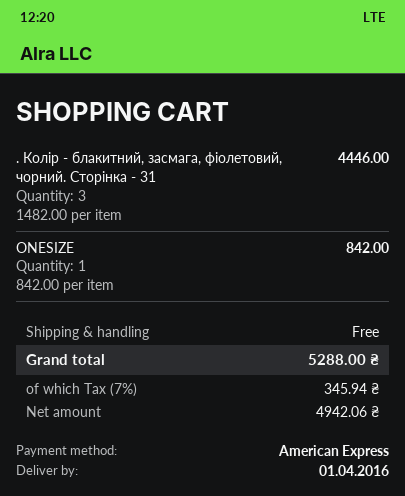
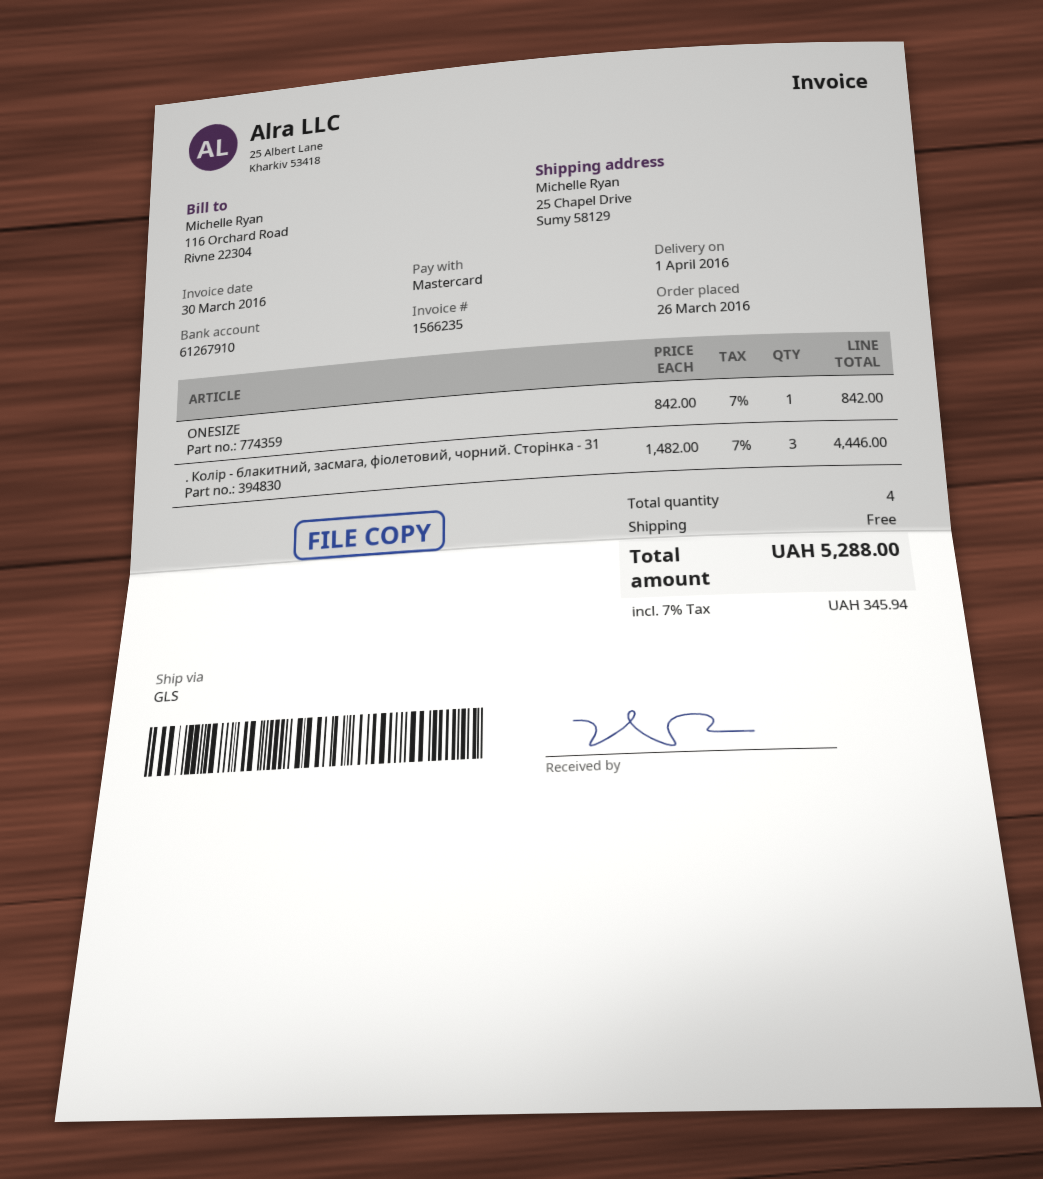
payment method: American Express -> Mastercard

